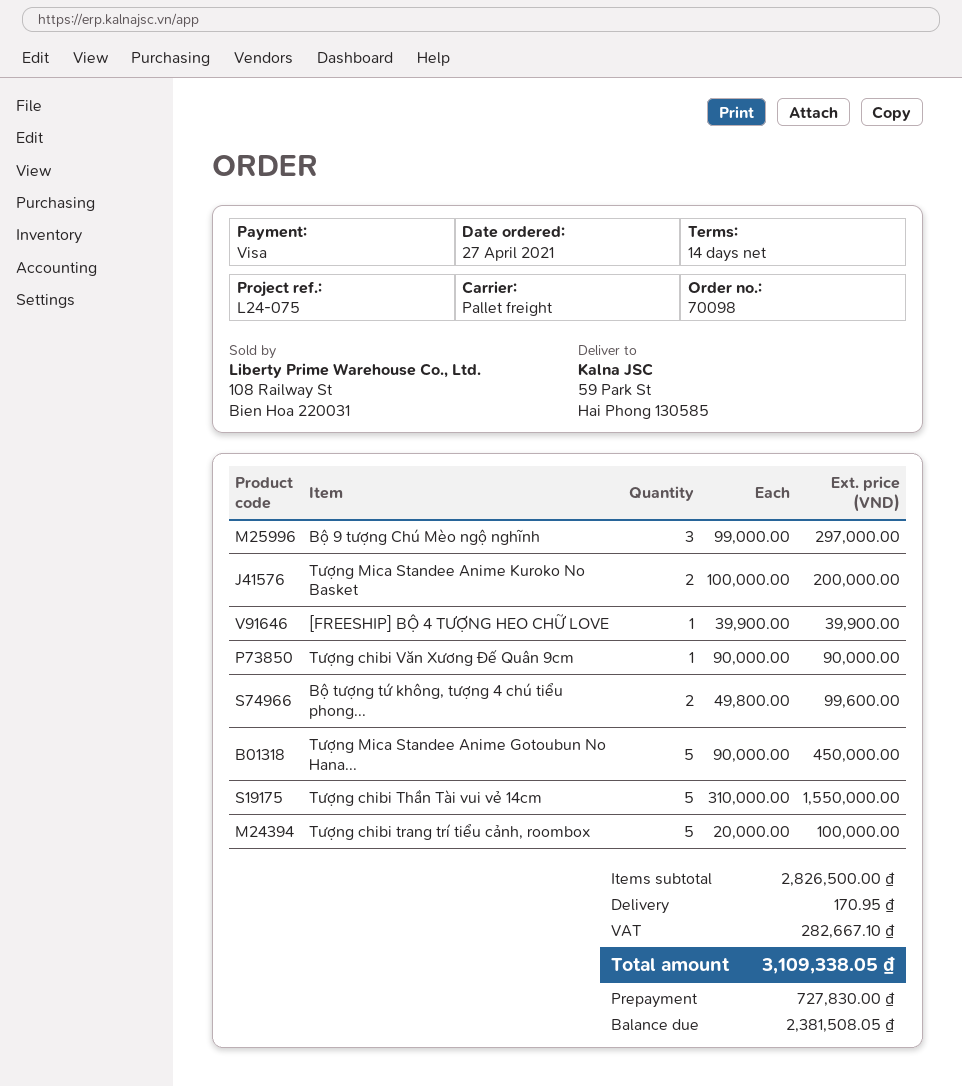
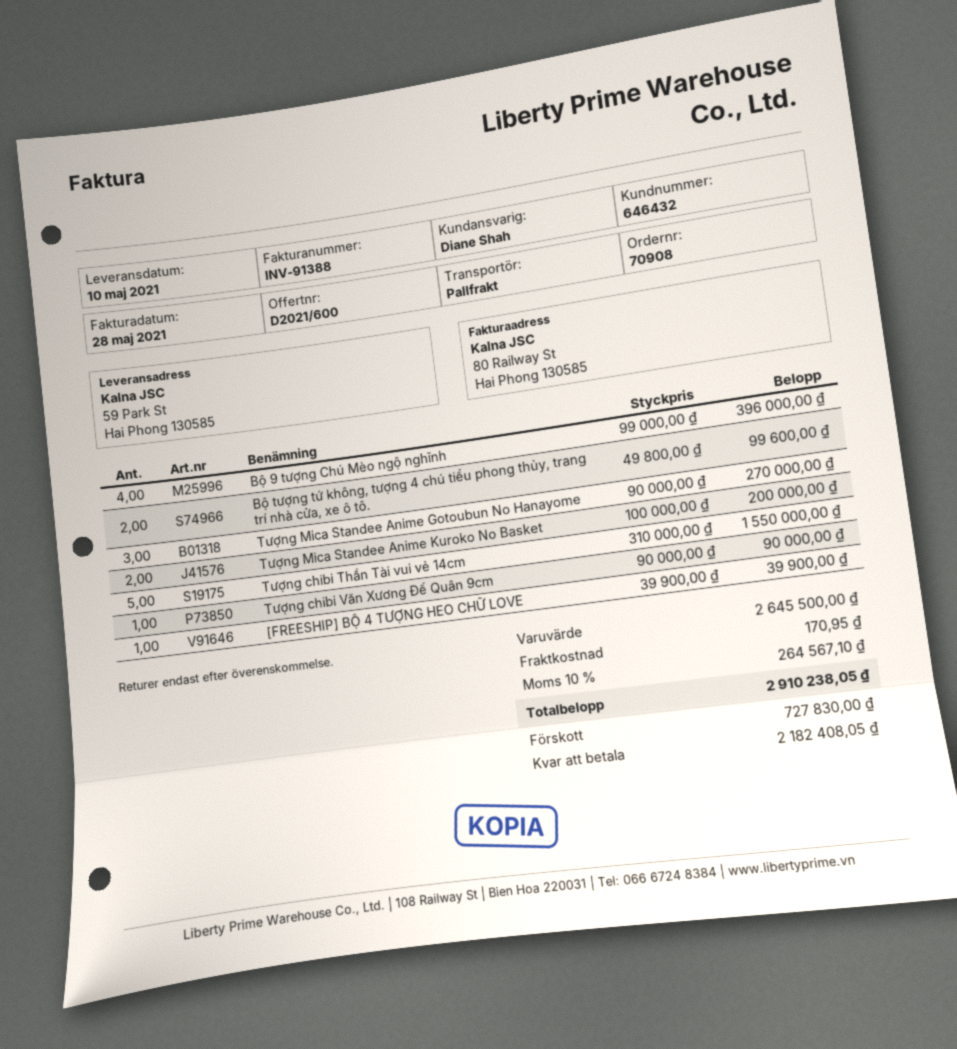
order number: 70098 -> 70908
Bộ 9 tượng Chú Mèo ngộ nghĩnh: 3 x 99000.00 = 297000.00 -> 4 x 99000.00 = 396000.00
Tượng Mica Standee Anime Gotoubun No Hana...: 5 x 90000.00 = 450000.00 -> 3 x 90000.00 = 270000.00
Tượng chibi trang trí tiểu cảnh, roombox: 5 x 20000.00 = 100000.00 -> none
subtotal: 2826500.00 -> 2645500.00
tax: 282667.10 -> 264567.10
total: 3109338.05 -> 2910238.05
balance: 2381508.05 -> 2182408.05

